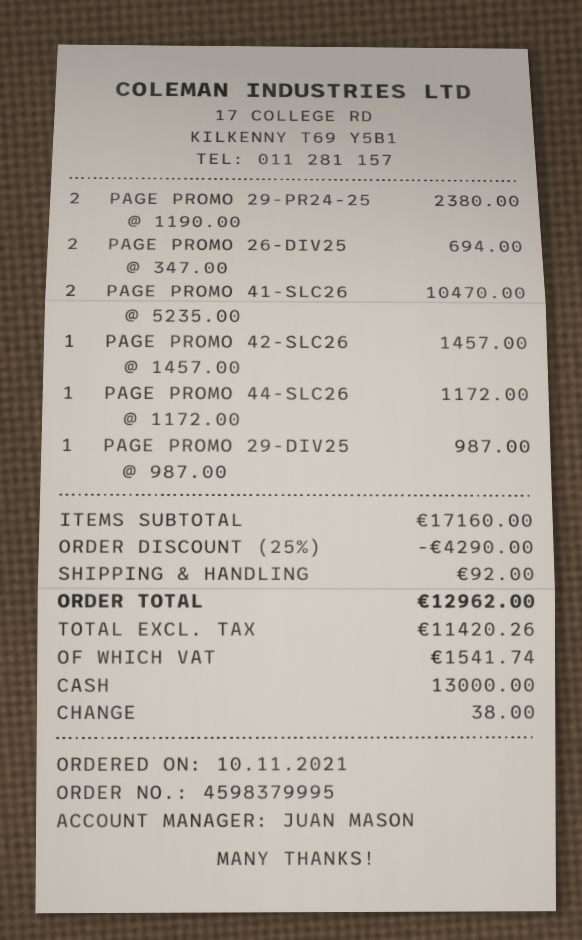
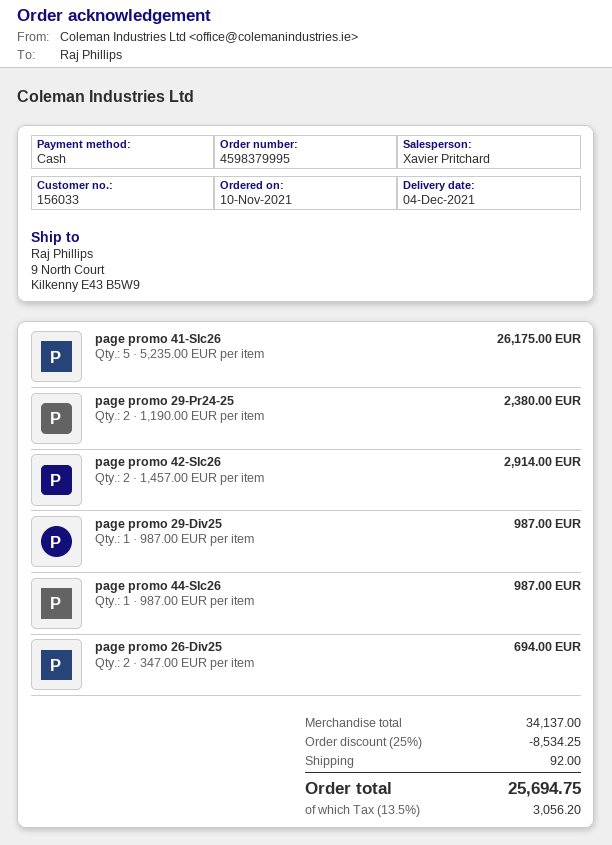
sales rep: JUAN MASON -> Xavier Pritchard
PAGE PROMO 41-SLC26: 2 x 5235.00 = 10470.00 -> 5 x 5235.00 = 26175.00
PAGE PROMO 42-SLC26: 1 x 1457.00 = 1457.00 -> 2 x 1457.00 = 2914.00
PAGE PROMO 44-SLC26: 1 x 1172.00 = 1172.00 -> 1 x 987.00 = 987.00
subtotal: 17160.00 -> 34137.00
discount: 25% = 4290.00 -> 25% = 8534.25
tax: 1541.74 -> 3056.20
total: 12962.00 -> 25694.75

